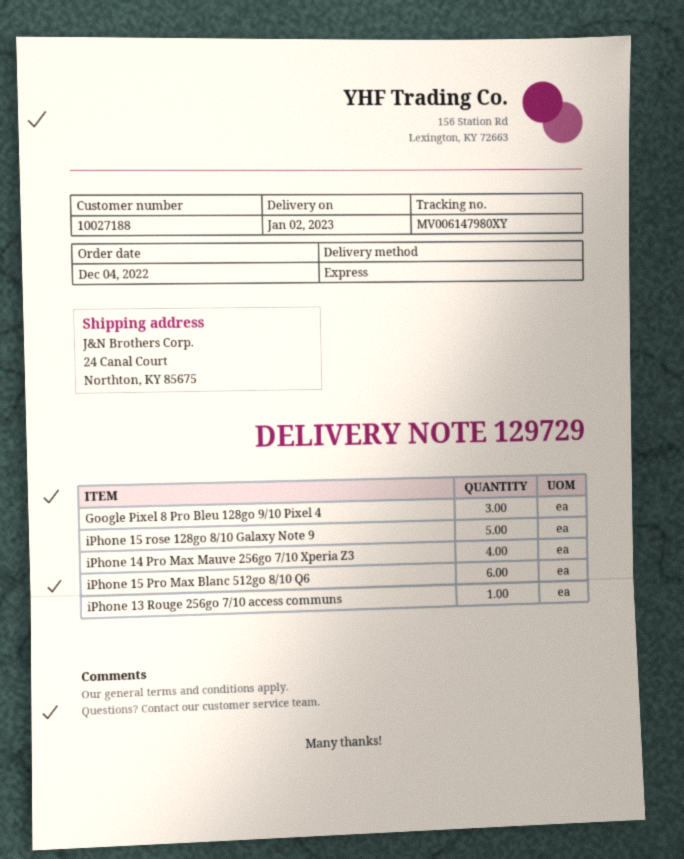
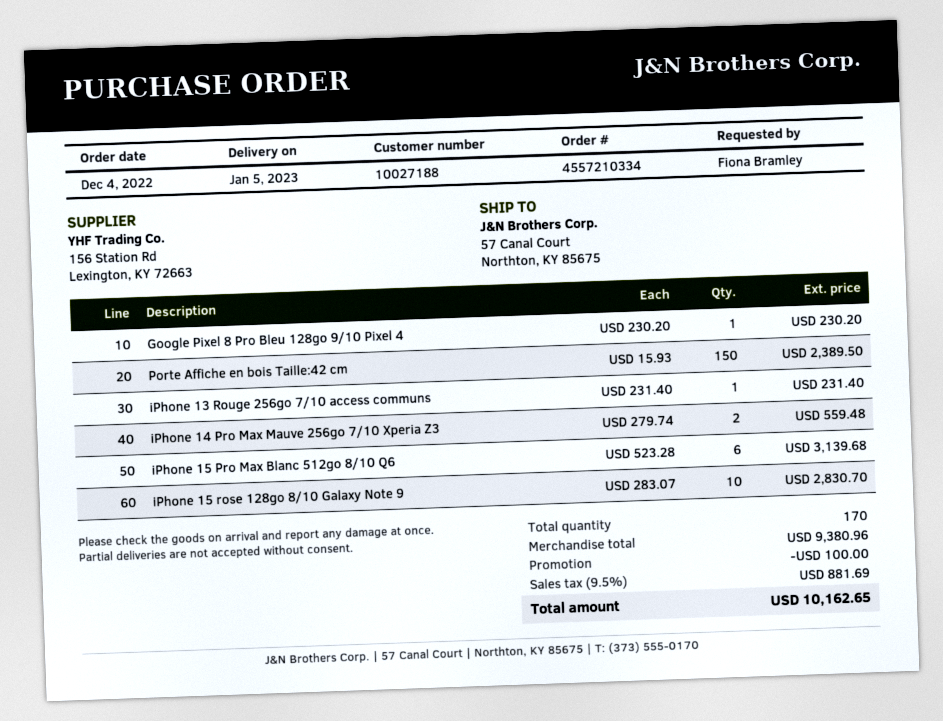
delivery date: 2023-01-02 -> 2023-01-05
ship to: 24 Canal Court, Northton, KY 85675 -> 57 Canal Court, Northton, KY 85675
Google Pixel 8 Pro Bleu 128go 9/10 Pixel 4: 3 -> 1
iPhone 15 rose 128go 8/10 Galaxy Note 9: 5 -> 10
iPhone 14 Pro Max Mauve 256go 7/10 Xperia Z3: 4 -> 2
Porte Affiche en bois Taille:42 cm: none -> 150

